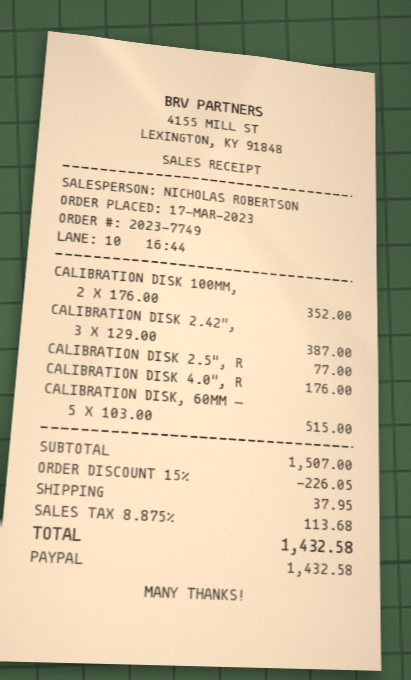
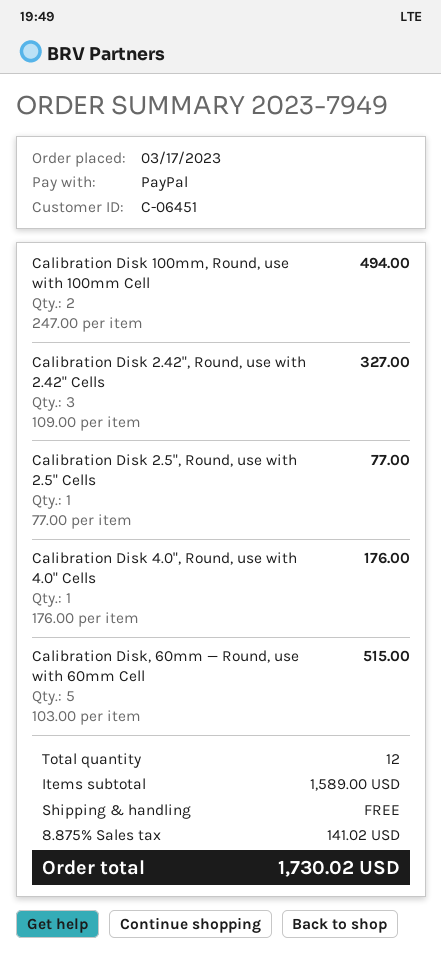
order number: 2023-7749 -> 2023-7949
CALIBRATION DISK 100MM,: 2 x 176.00 = 352.00 -> 2 x 247.00 = 494.00
CALIBRATION DISK 2.42",: 3 x 129.00 = 387.00 -> 3 x 109.00 = 327.00
subtotal: 1507.00 -> 1589.00
discount: 15% = 226.05 -> none
shipping: 37.95 -> 0.00
tax: 8.875% = 113.68 -> 8.875% = 141.02
total: 1432.58 -> 1730.02

